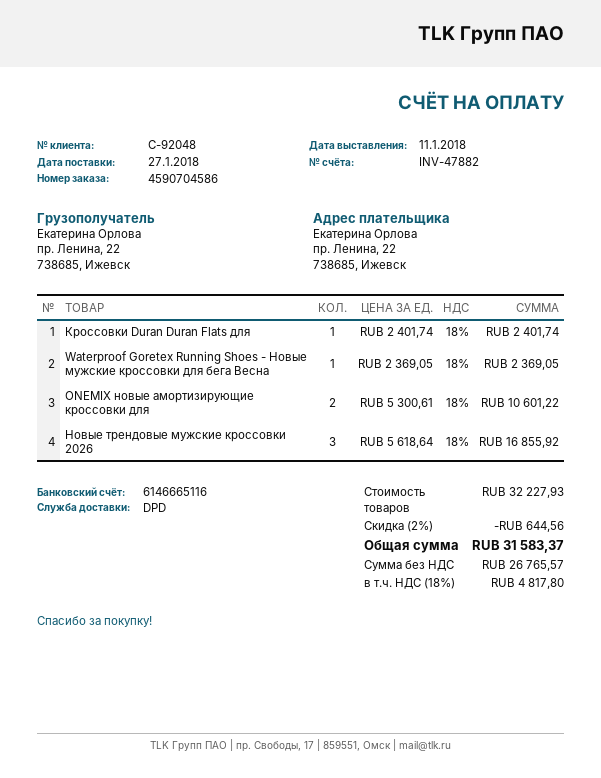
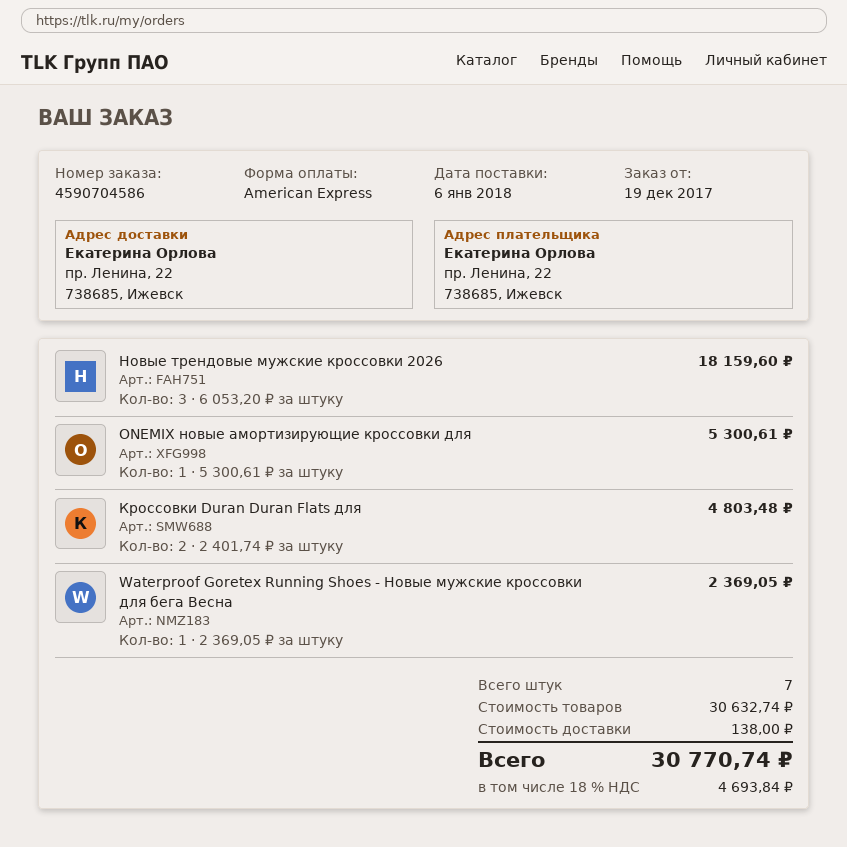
delivery date: 2018-01-27 -> 2018-01-06
Кроссовки Duran Duran Flats для: 1 x 2401.74 = 2401.74 -> 2 x 2401.74 = 4803.48
ONEMIX новые амортизирующие кроссовки для: 2 x 5300.61 = 10601.22 -> 1 x 5300.61 = 5300.61
Новые трендовые мужские кроссовки 2026: 3 x 5618.64 = 16855.92 -> 3 x 6053.20 = 18159.60
subtotal: 32227.93 -> 30632.74
discount: 2% = 644.56 -> none
shipping: none -> 138.00
tax: 18% = 4817.80 -> 18% = 4693.84
total: 31583.37 -> 30770.74

